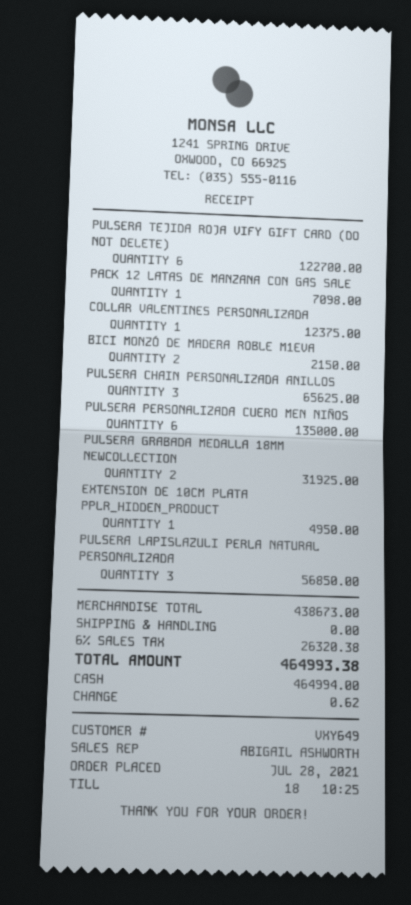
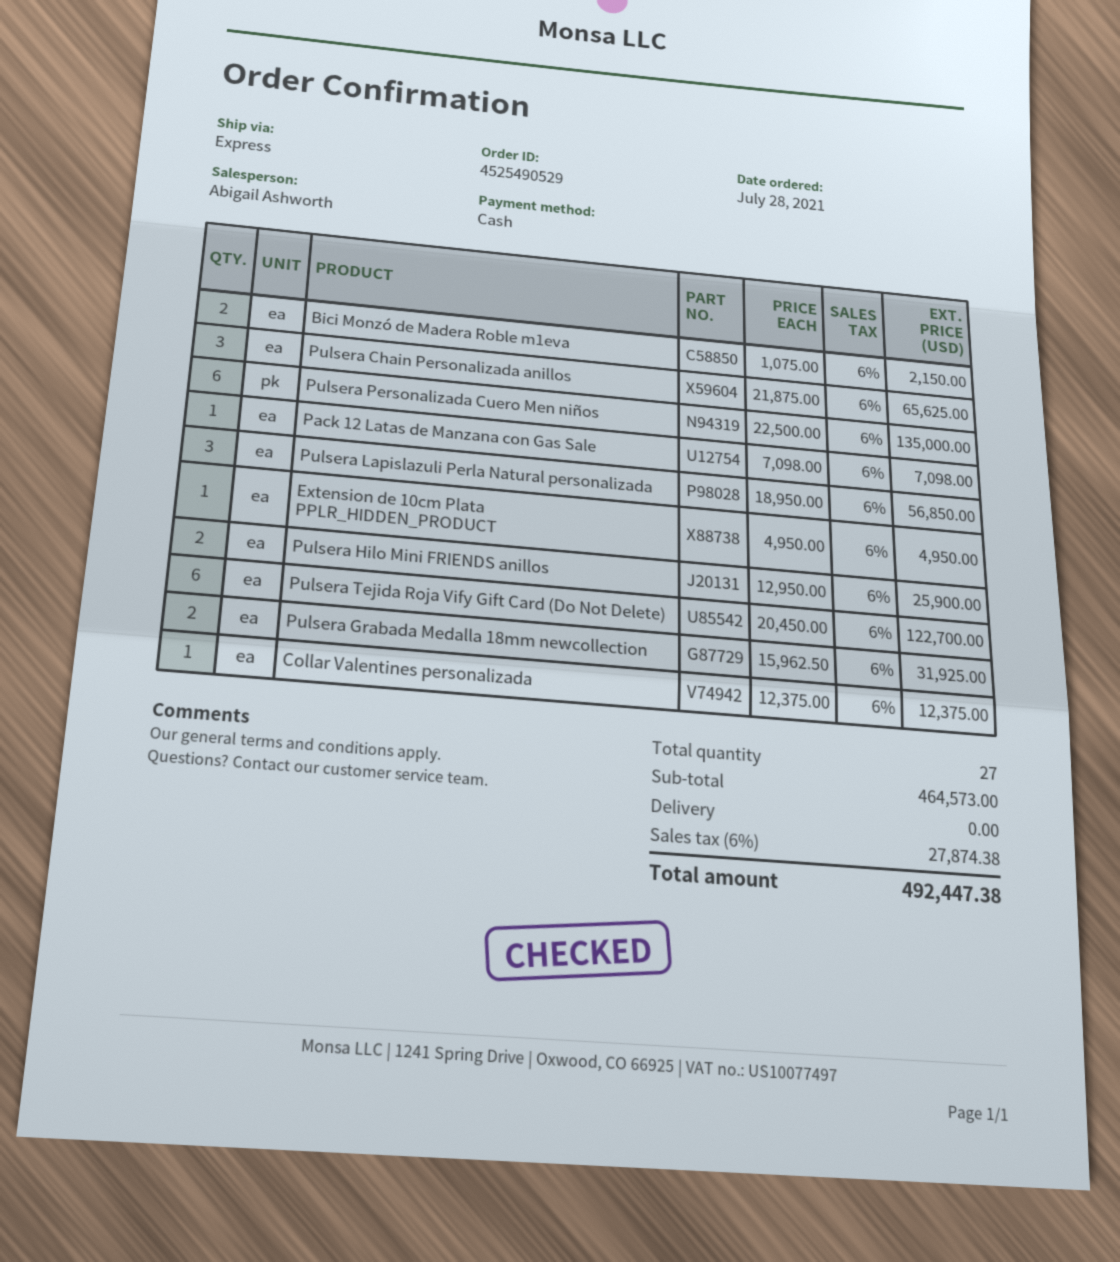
Pulsera Hilo Mini FRIENDS anillos: none -> 2 for 25900.00
subtotal: 438673.00 -> 464573.00
tax: 6% = 26320.38 -> 6% = 27874.38
total: 464993.38 -> 492447.38

